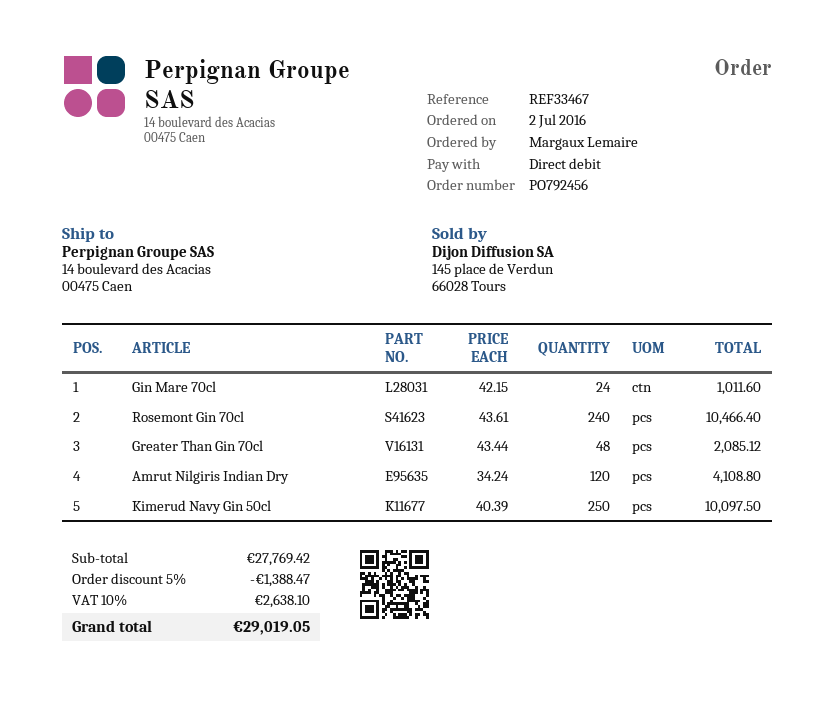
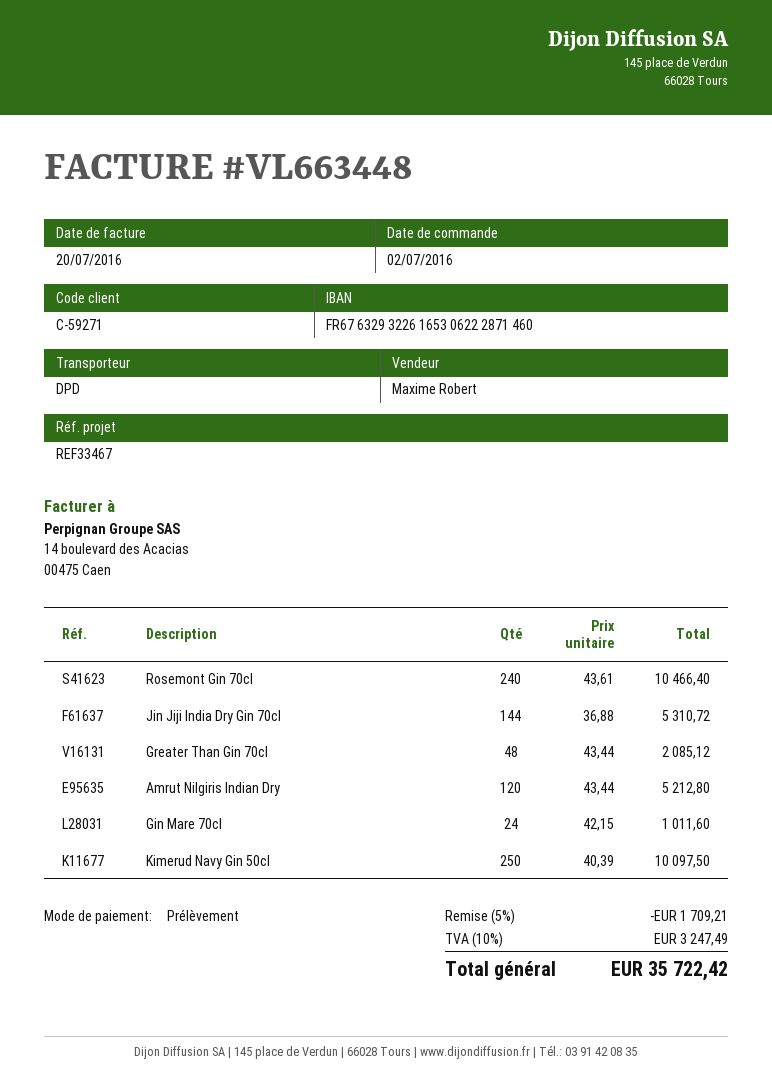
Amrut Nilgiris Indian Dry: 120 x 34.24 = 4108.80 -> 120 x 43.44 = 5212.80
Jin Jiji India Dry Gin 70cl: none -> 144 x 36.88 = 5310.72
discount: 5% = 1388.47 -> 5% = 1709.21
tax: 10% = 2638.10 -> 10% = 3247.49
total: 29019.05 -> 35722.42

